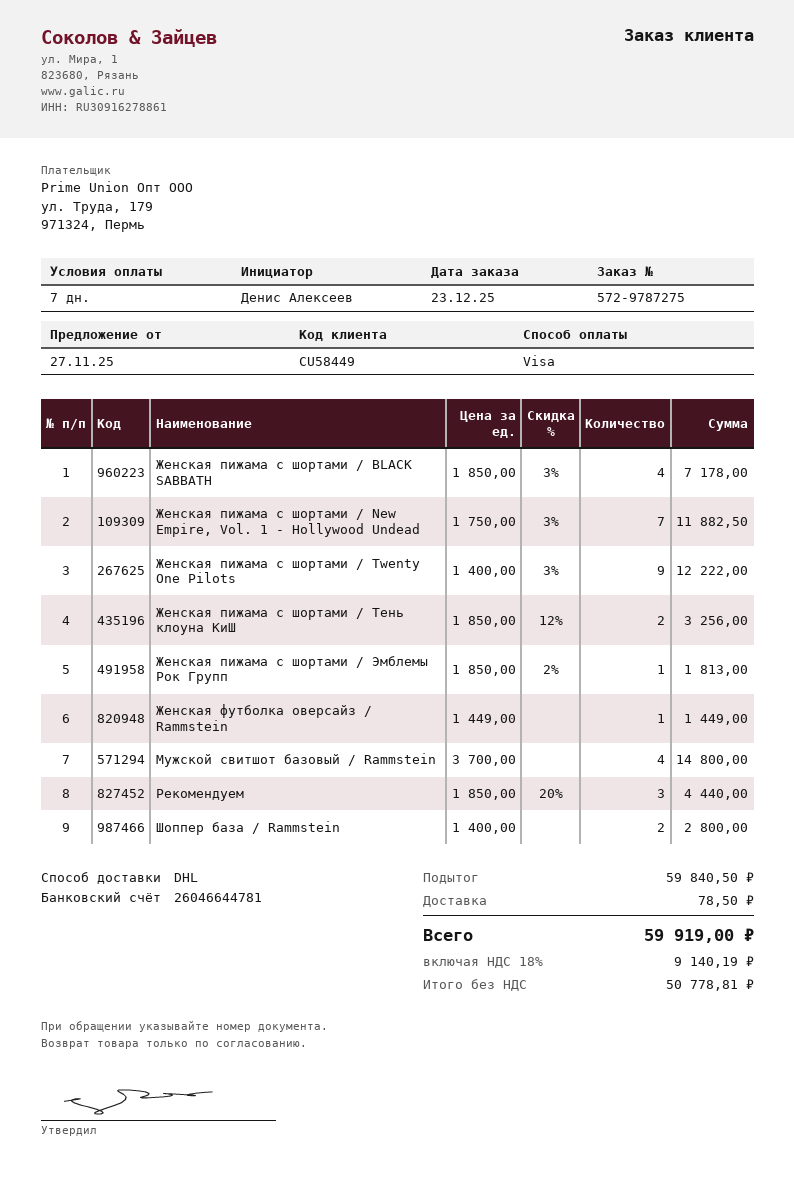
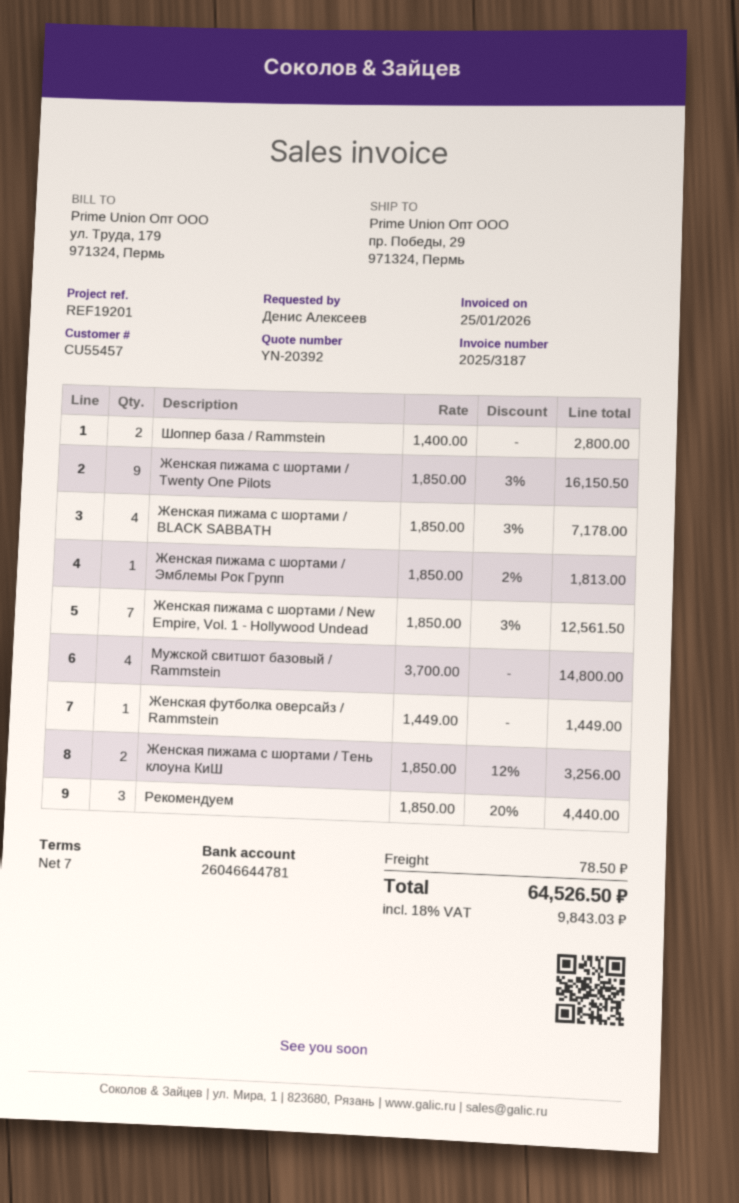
customer number: CU58449 -> CU55457
Женская пижама с шортами / New Empire, Vol. 1 - Hollywood Undead: 7 x 1750.00 - 3% = 11882.50 -> 7 x 1850.00 - 3% = 12561.50
Женская пижама с шортами / Twenty One Pilots: 9 x 1400.00 - 3% = 12222.00 -> 9 x 1850.00 - 3% = 16150.50
tax: 18% = 9140.19 -> 18% = 9843.03
total: 59919.00 -> 64526.50

